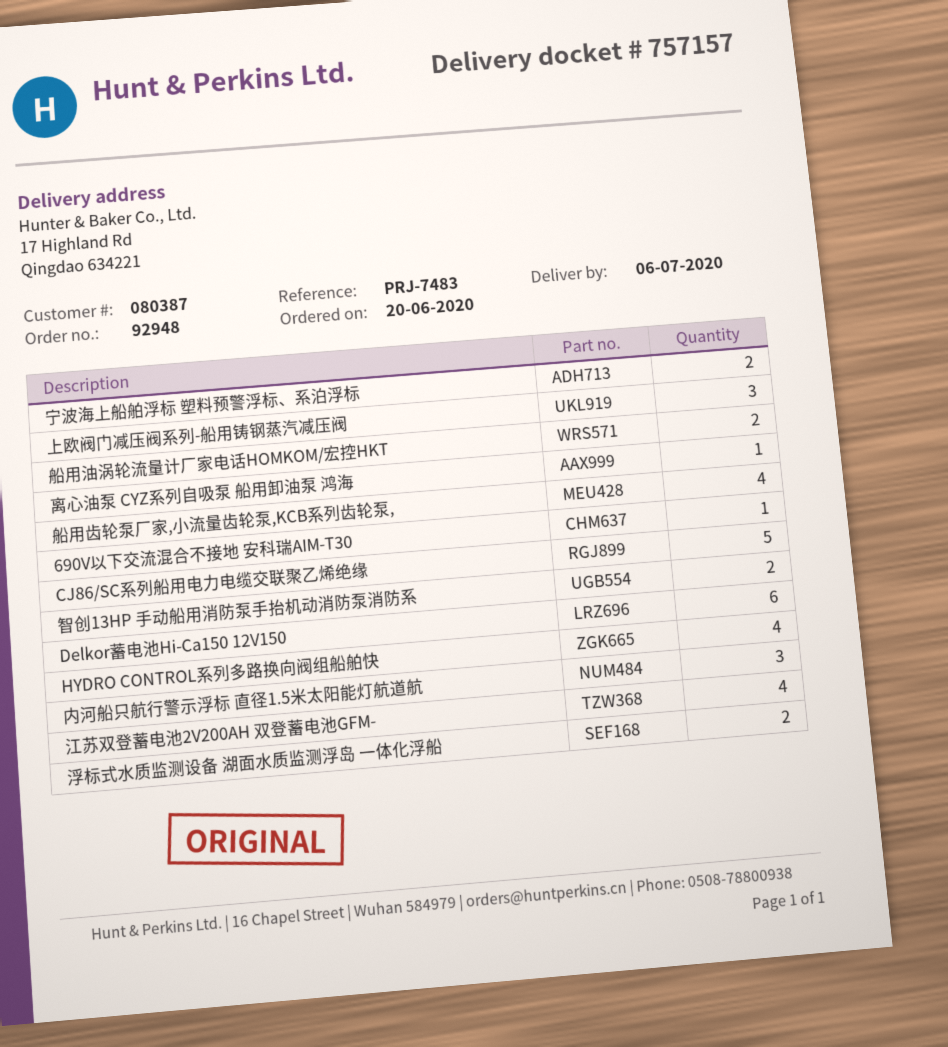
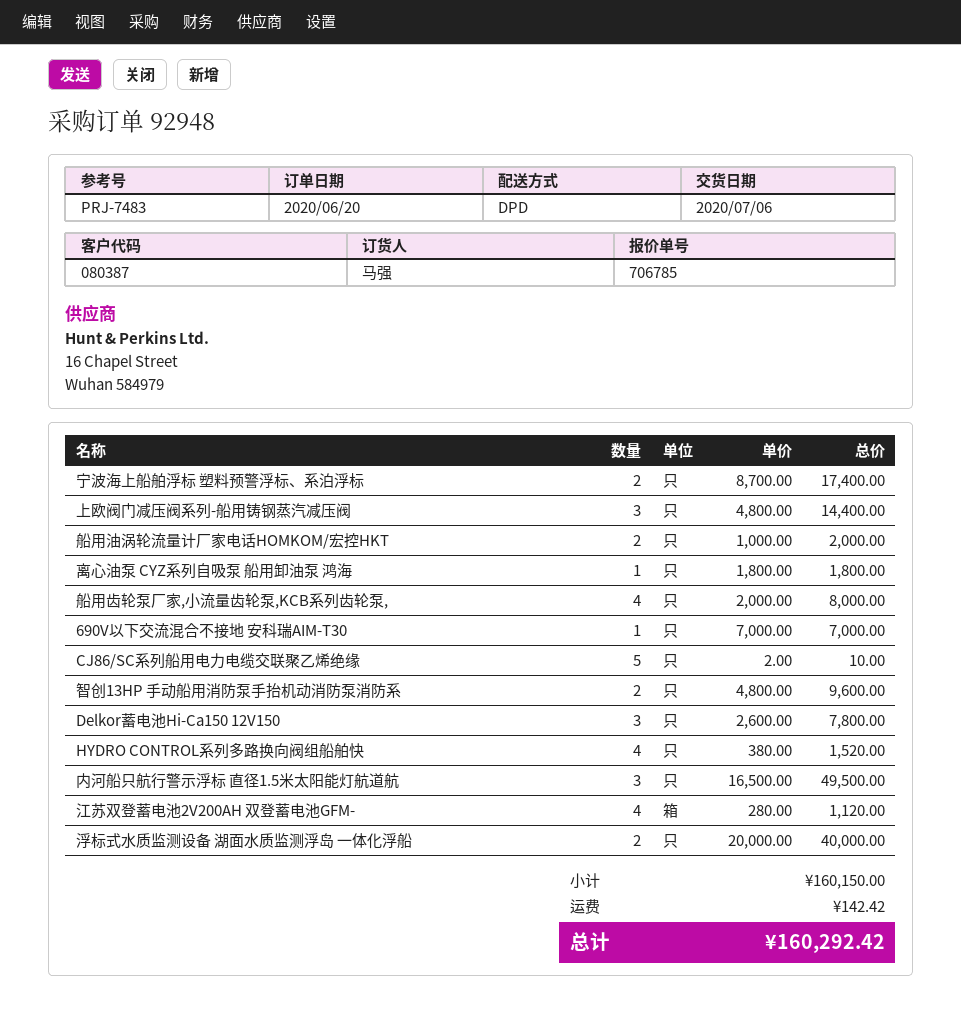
Delkor蓄电池Hi-Ca150 12V150: 6 -> 3

